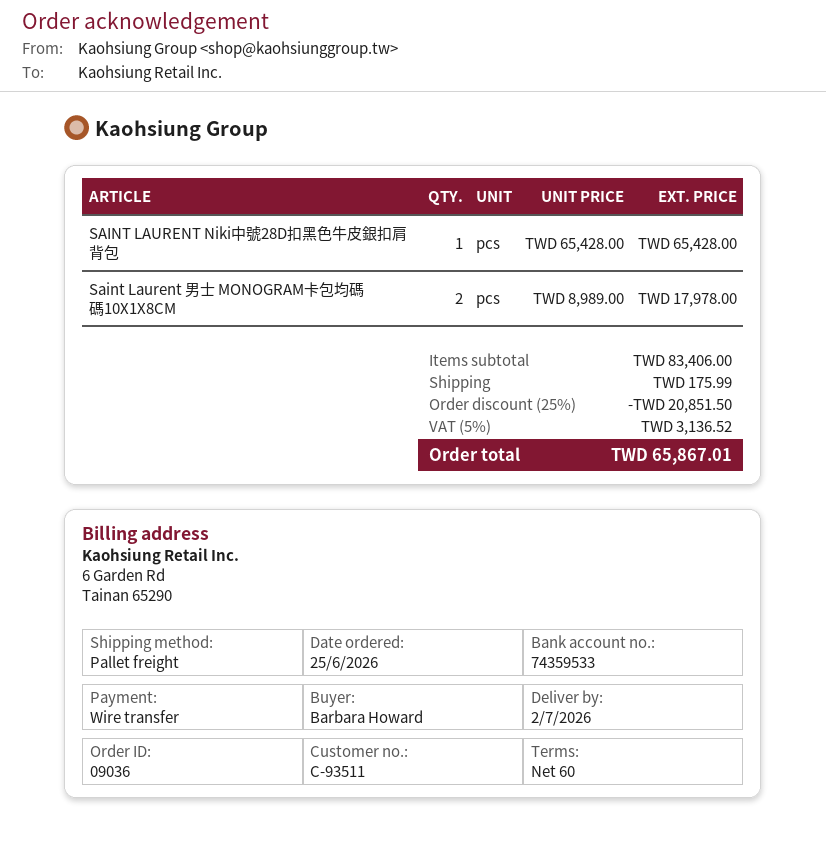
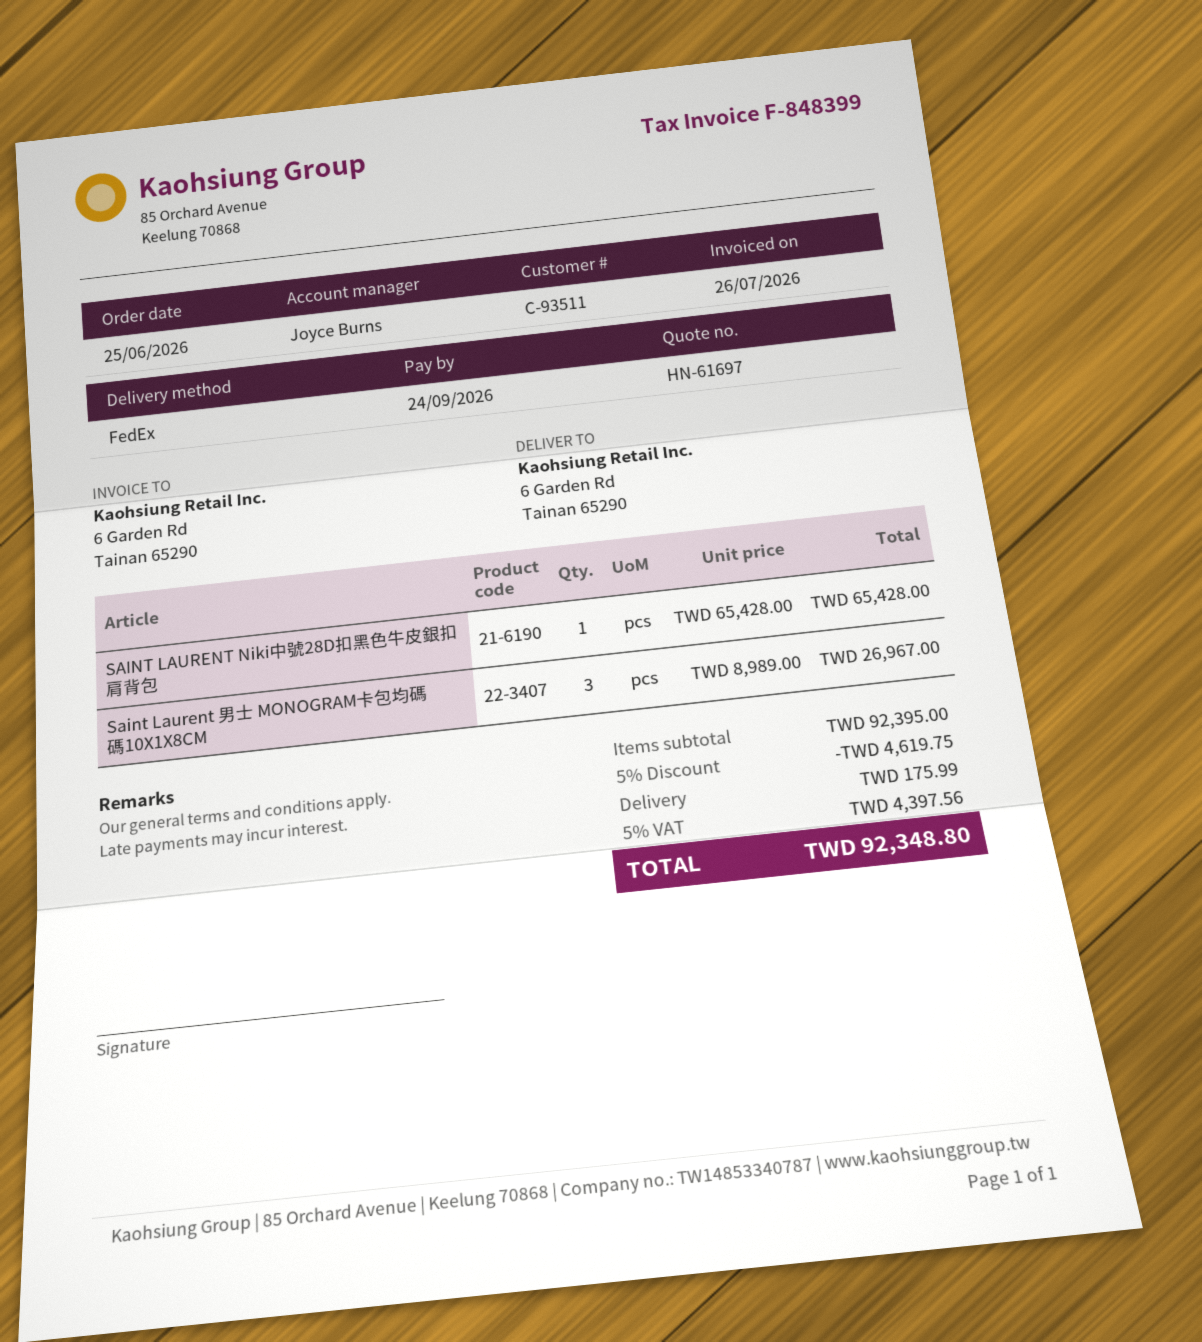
shipping method: pallet freight -> FedEx
Saint Laurent 男士 MONOGRAM卡包均碼碼10X1X8CM: 2 x 8989.00 = 17978.00 -> 3 x 8989.00 = 26967.00
subtotal: 83406.00 -> 92395.00
discount: 25% = 20851.50 -> 5% = 4619.75
tax: 5% = 3136.52 -> 5% = 4397.56
total: 65867.01 -> 92348.80

